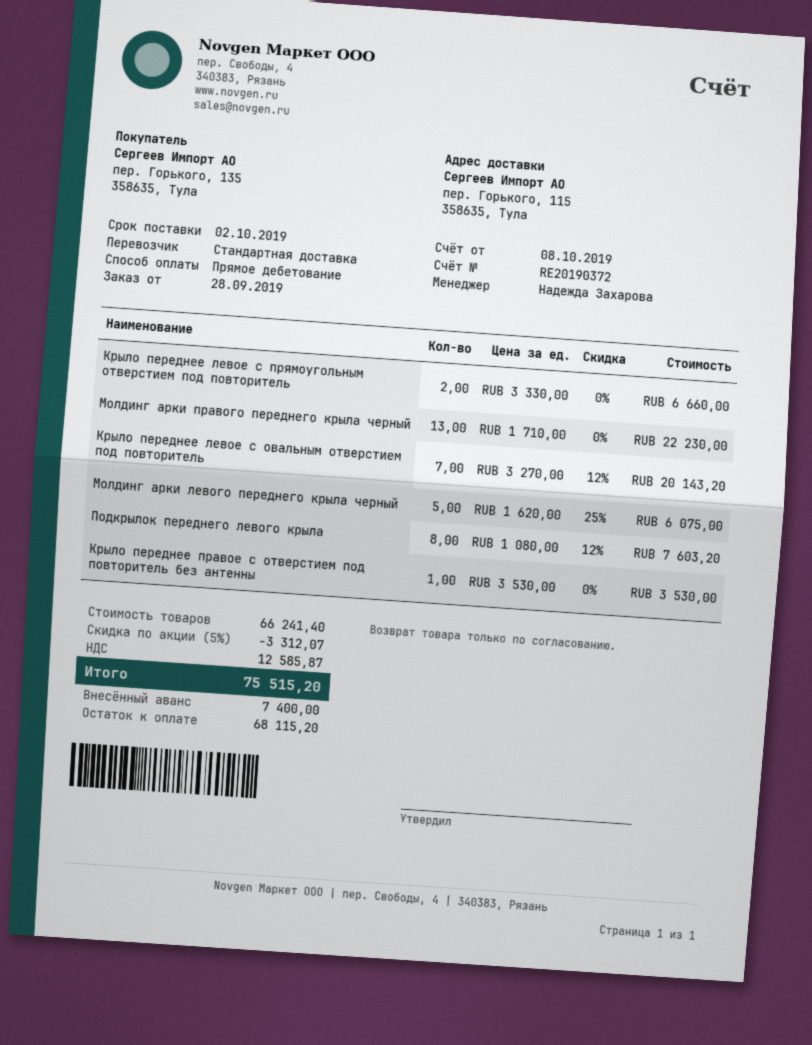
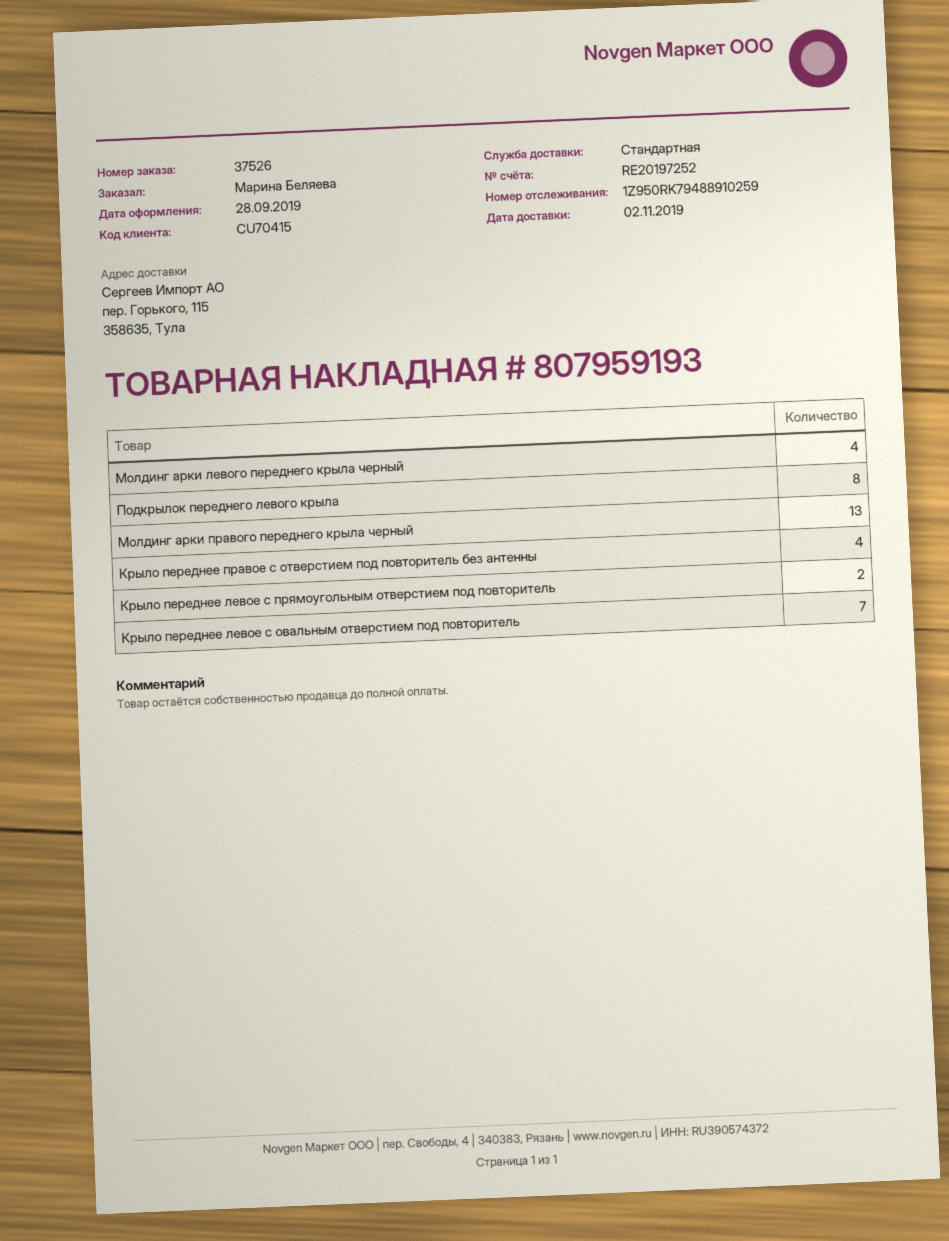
delivery date: 2019-10-02 -> 2019-11-02
invoice number: RE20190372 -> RE20197252
Молдинг арки левого переднего крыла черный: 5 -> 4
Крыло переднее правое с отверстием под повторитель без антенны: 1 -> 4

